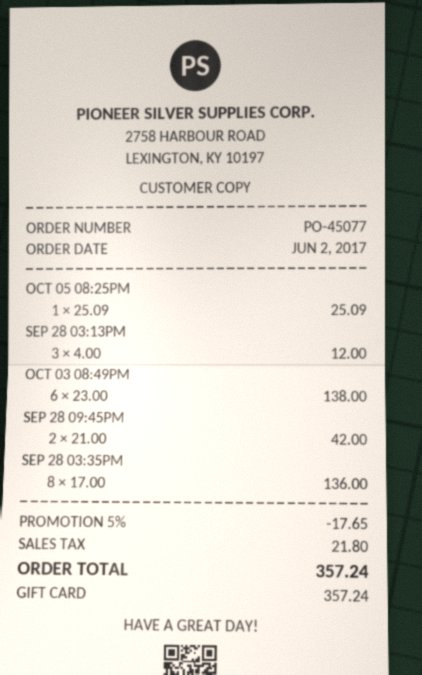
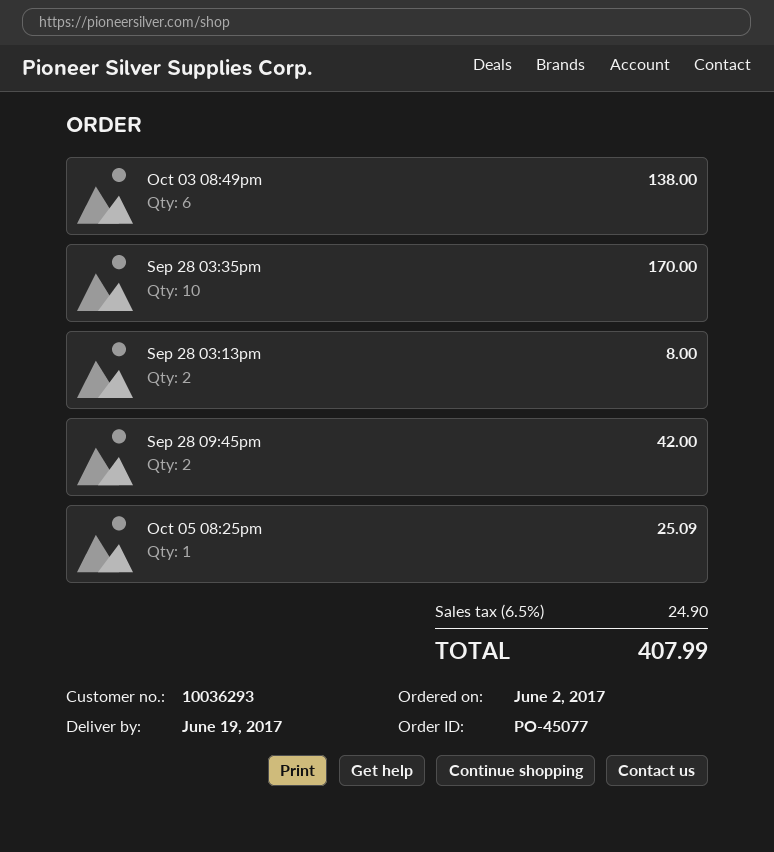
SEP 28 03:13PM: 3 for 12.00 -> 2 for 8.00
SEP 28 03:35PM: 8 for 136.00 -> 10 for 170.00
discount: 5% = 17.65 -> none
tax: 21.80 -> 24.90
total: 357.24 -> 407.99

